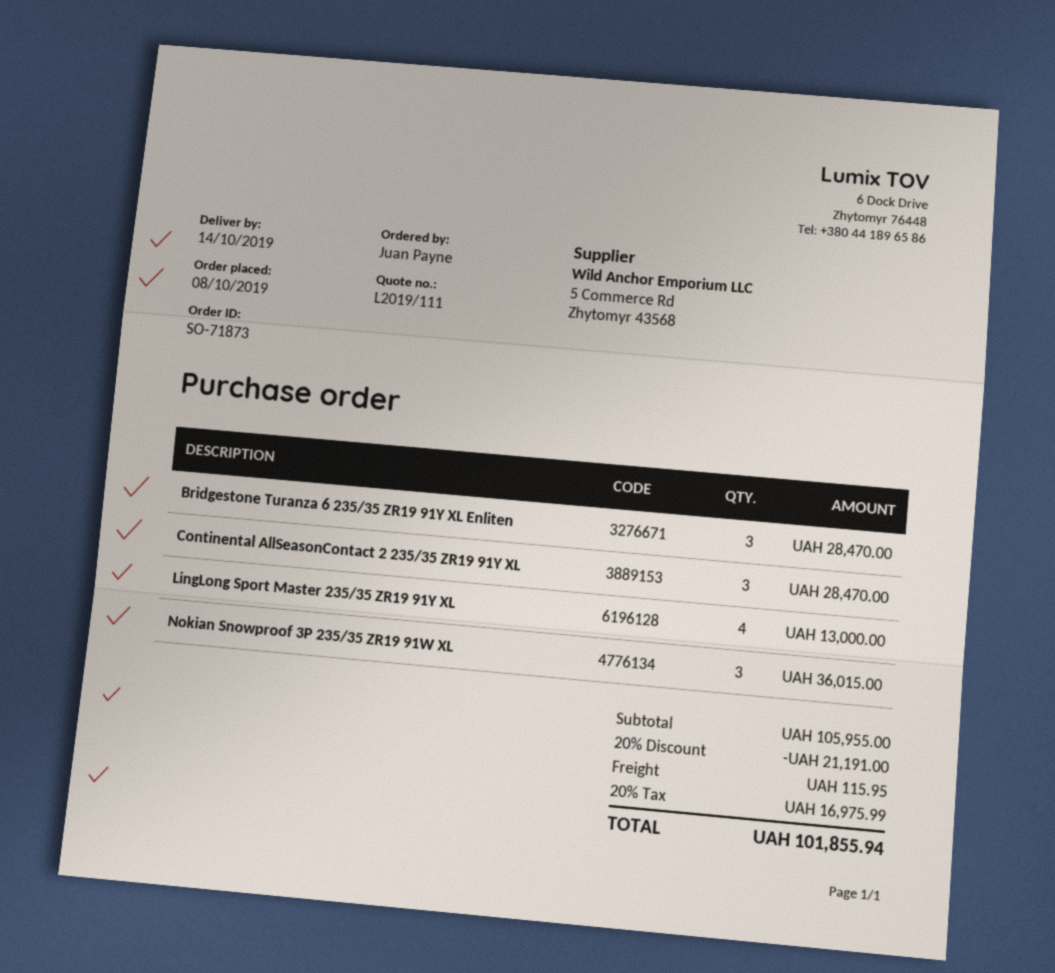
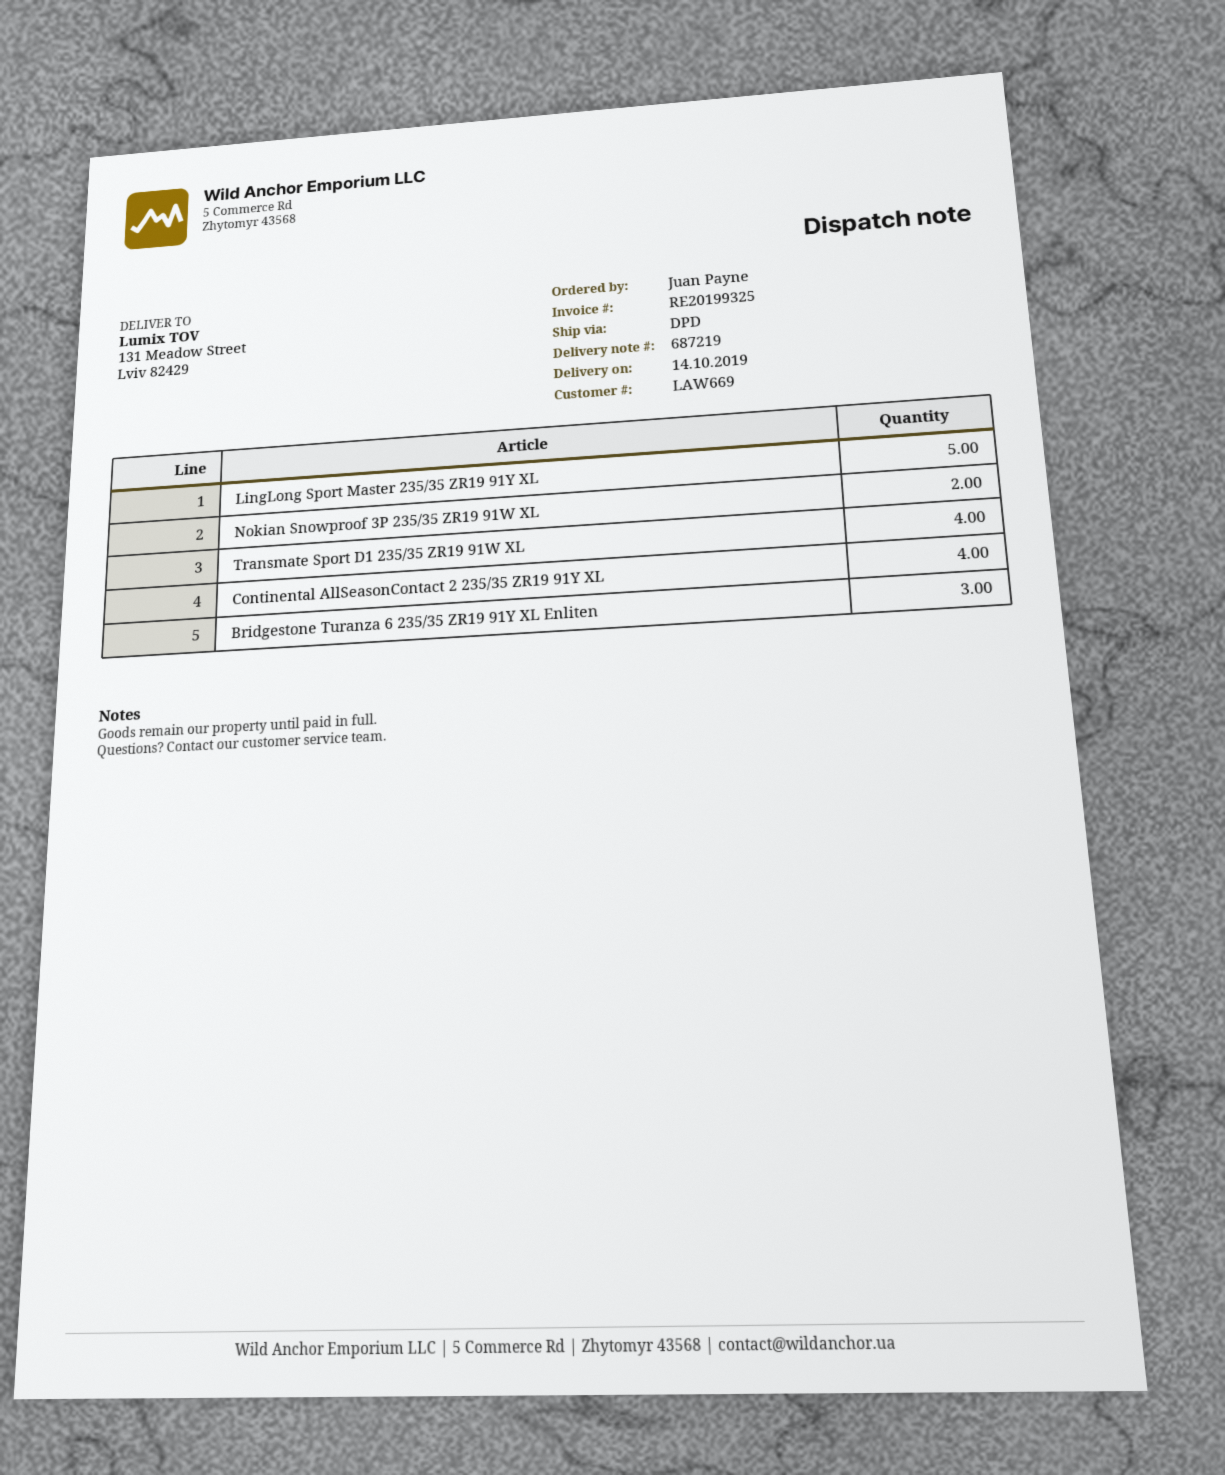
Continental AllSeasonContact 2 235/35 ZR19 91Y XL: 3 -> 4
LingLong Sport Master 235/35 ZR19 91Y XL: 4 -> 5
Nokian Snowproof 3P 235/35 ZR19 91W XL: 3 -> 2
Transmate Sport D1 235/35 ZR19 91W XL: none -> 4

